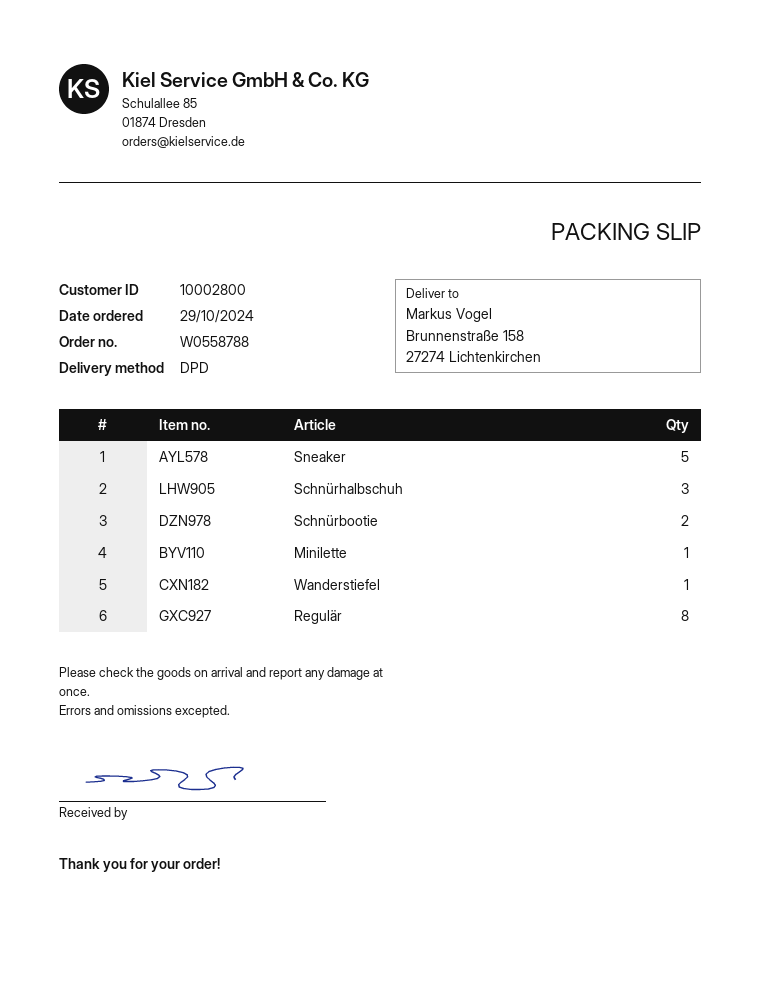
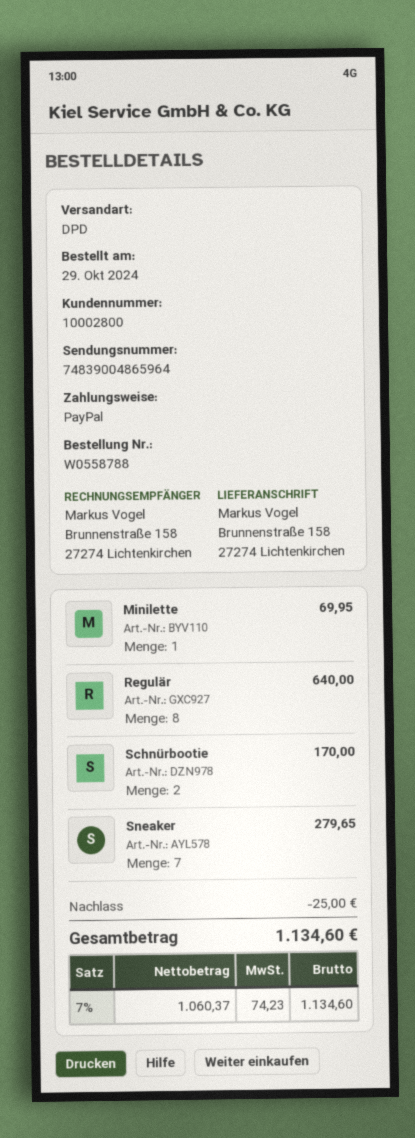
Sneaker: 5 -> 7
Schnürhalbschuh: 3 -> none
Wanderstiefel: 1 -> none

